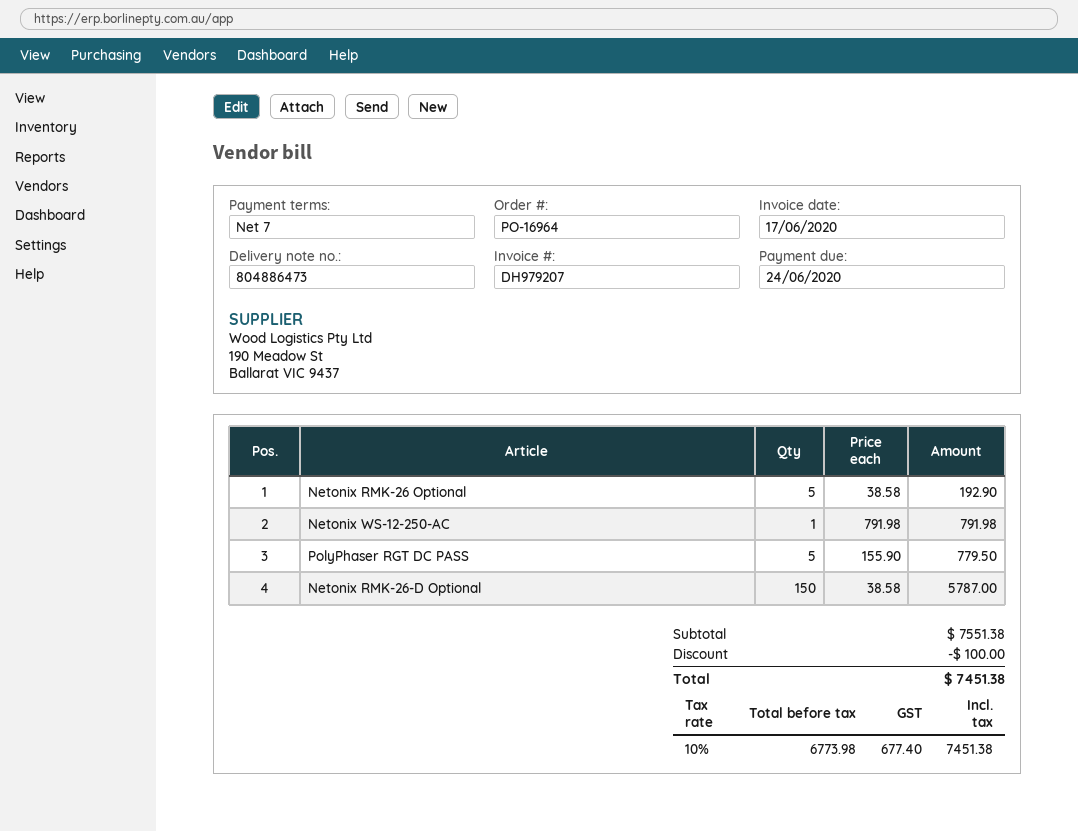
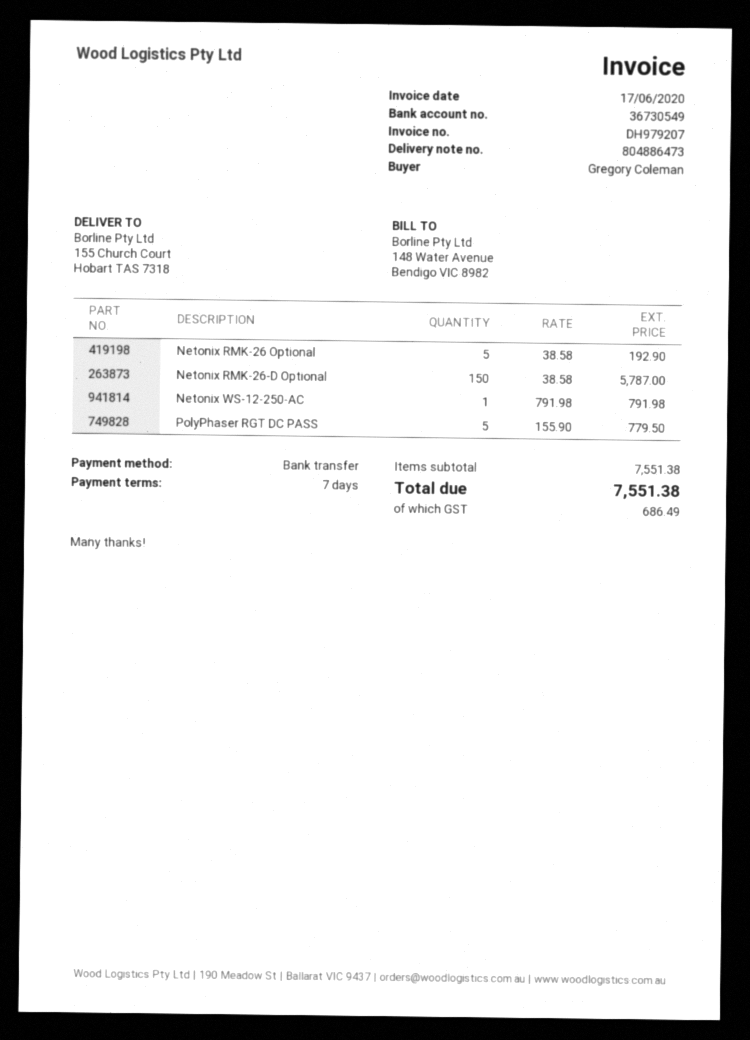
discount: 100.00 -> none
tax: 677.40 -> 686.49
total: 7451.38 -> 7551.38

